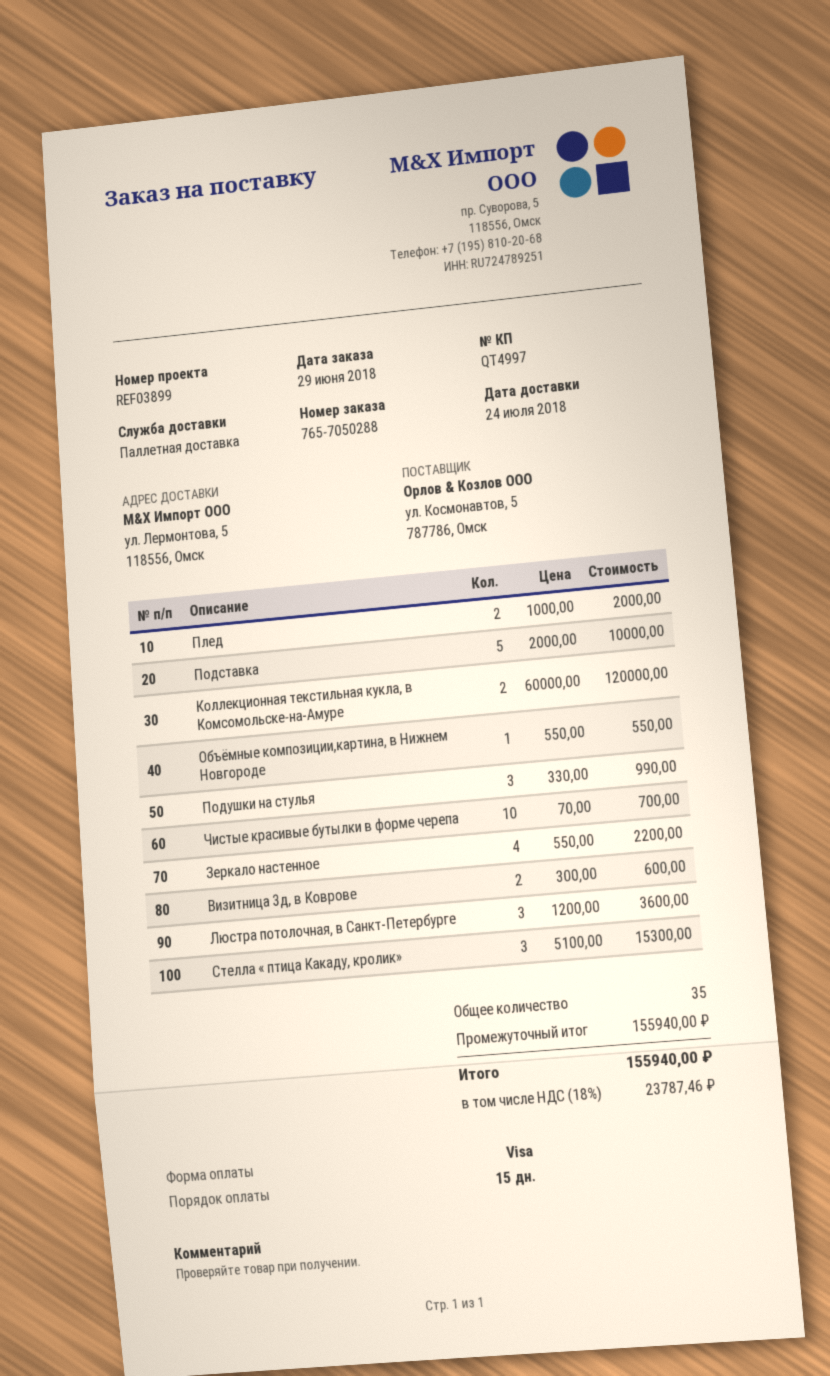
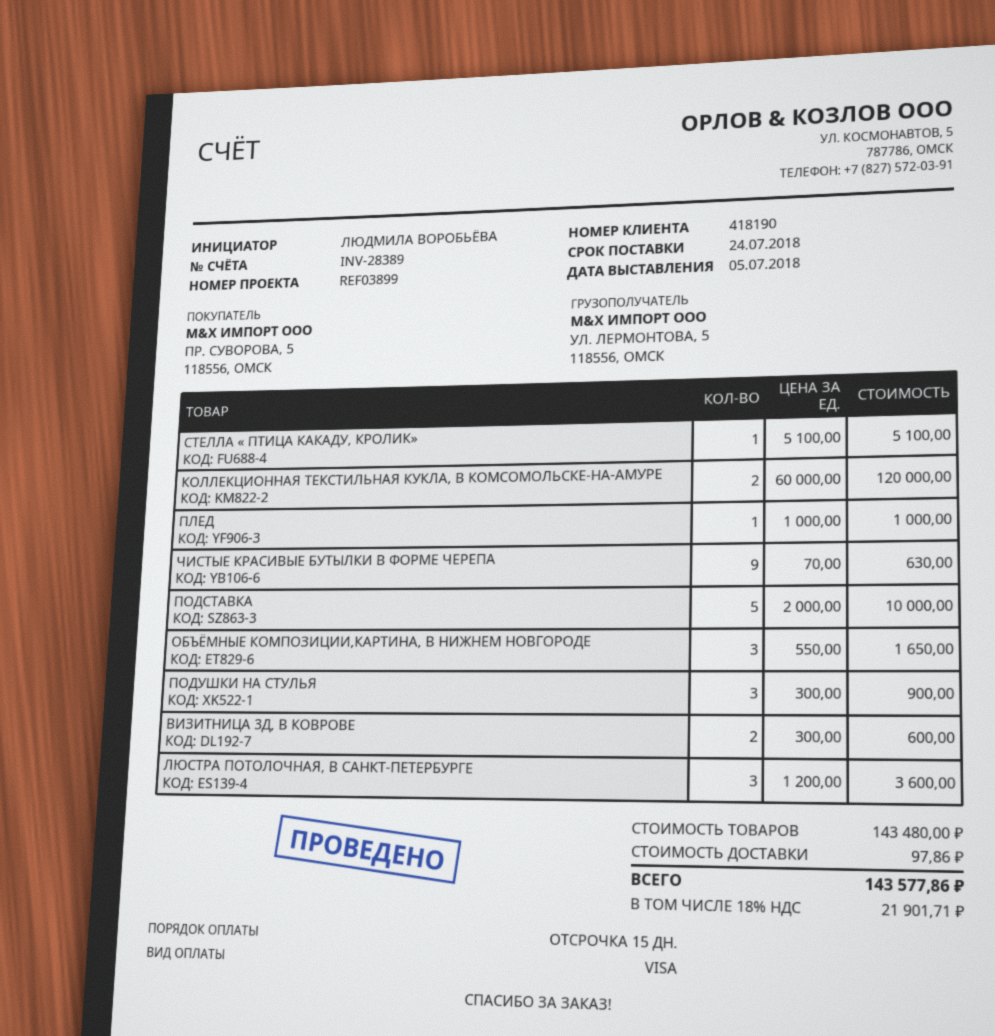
Плед: 2 x 1000.00 = 2000.00 -> 1 x 1000.00 = 1000.00
Объёмные композиции,картина, в Нижнем Новгороде: 1 x 550.00 = 550.00 -> 3 x 550.00 = 1650.00
Подушки на стулья: 3 x 330.00 = 990.00 -> 3 x 300.00 = 900.00
Чистые красивые бутылки в форме черепа: 10 x 70.00 = 700.00 -> 9 x 70.00 = 630.00
Зеркало настенное: 4 x 550.00 = 2200.00 -> none
Стелла « птица Какаду, кролик»: 3 x 5100.00 = 15300.00 -> 1 x 5100.00 = 5100.00
subtotal: 155940.00 -> 143480.00
shipping: none -> 97.86
tax: 18% = 23787.46 -> 18% = 21901.71
total: 155940.00 -> 143577.86

